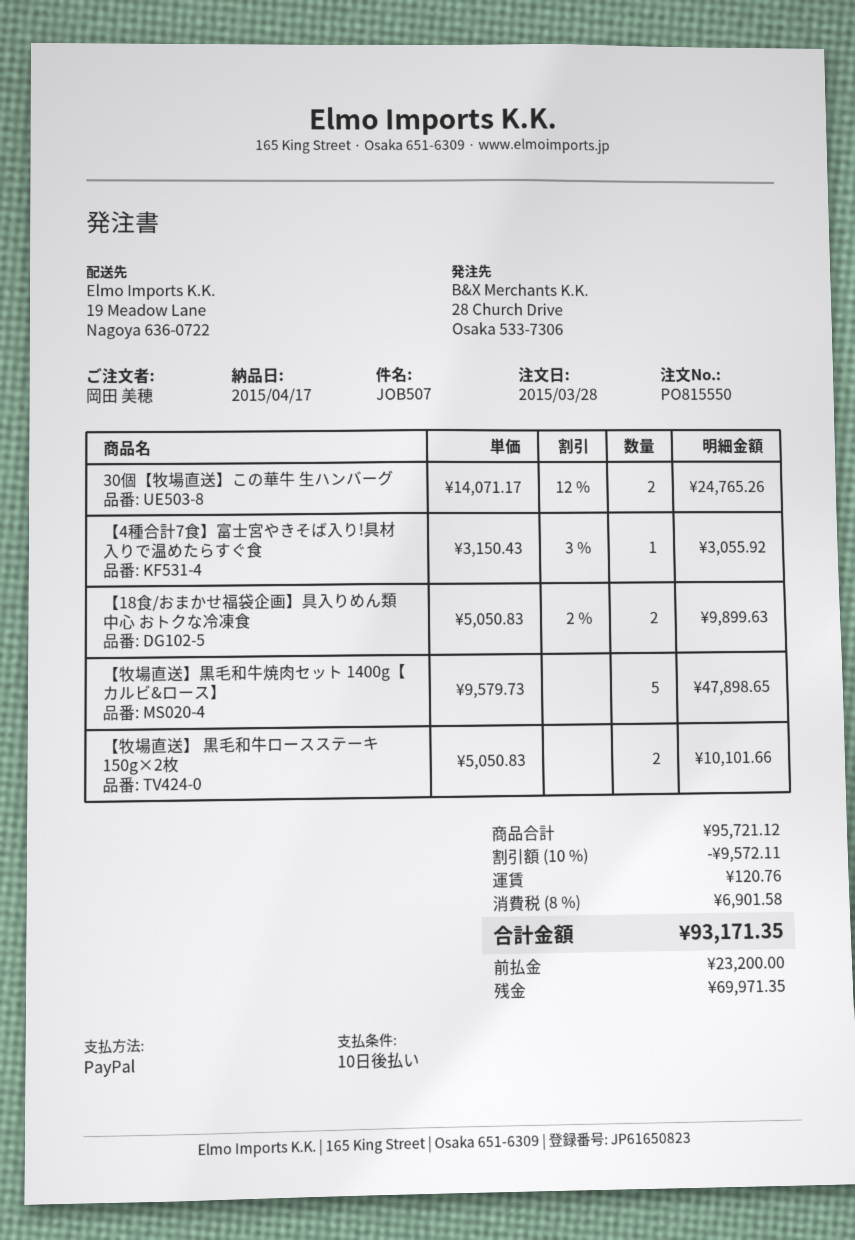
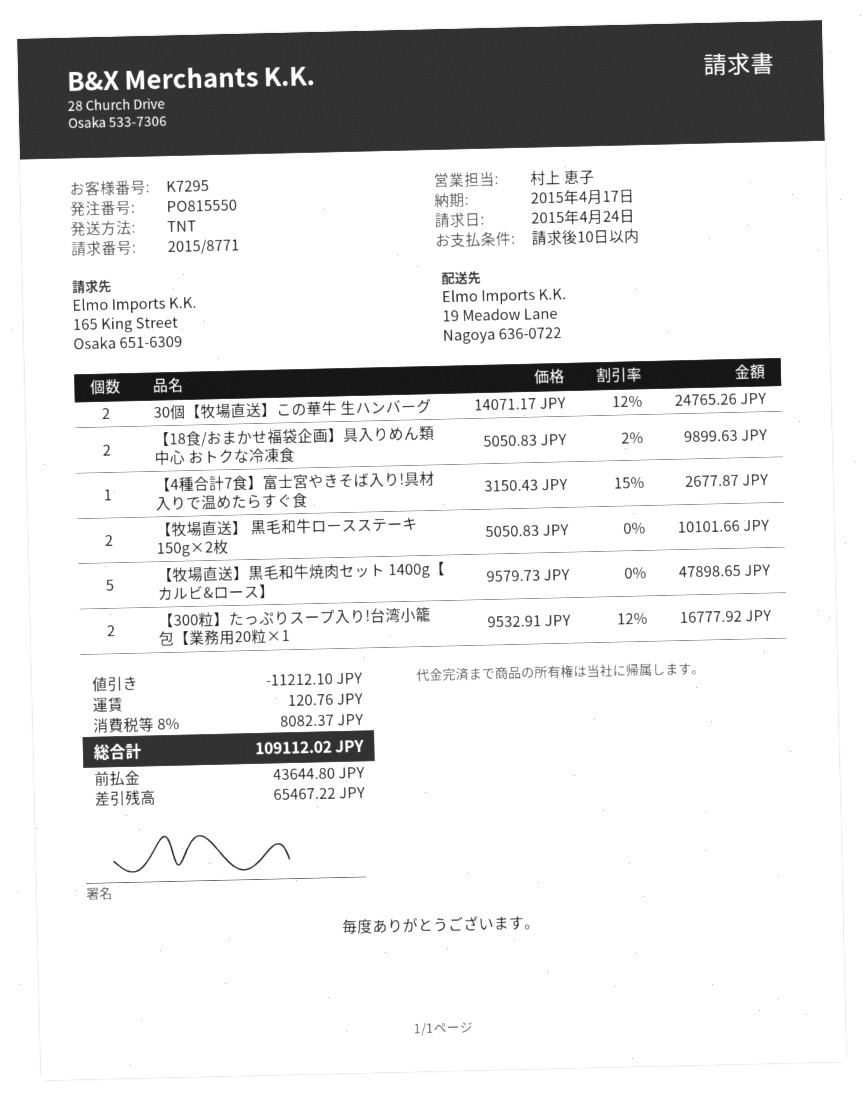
【4種合計7食】富士宮やきそば入り!具材入りで温めたらすぐ食: 1 x 3150.43 - 3% = 3055.92 -> 1 x 3150.43 - 15% = 2677.87
【300粒】たっぷりスープ入り!台湾小籠包【業務用20粒×1: none -> 2 x 9532.91 - 12% = 16777.92
discount: 9572.11 -> 11212.10
tax: 8% = 6901.58 -> 8% = 8082.37
total: 93171.35 -> 109112.02
deposit: 23200.00 -> 43644.80
balance: 69971.35 -> 65467.22

